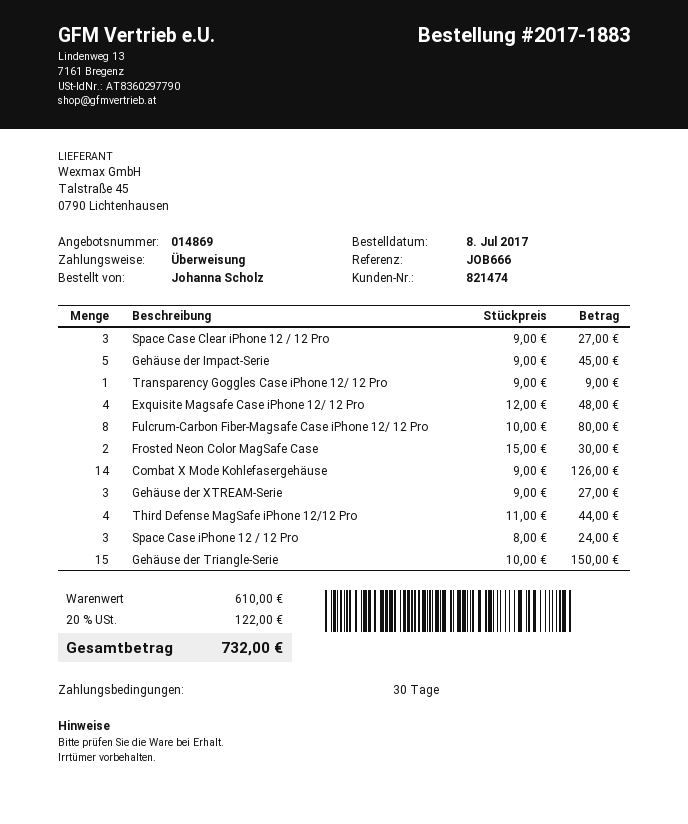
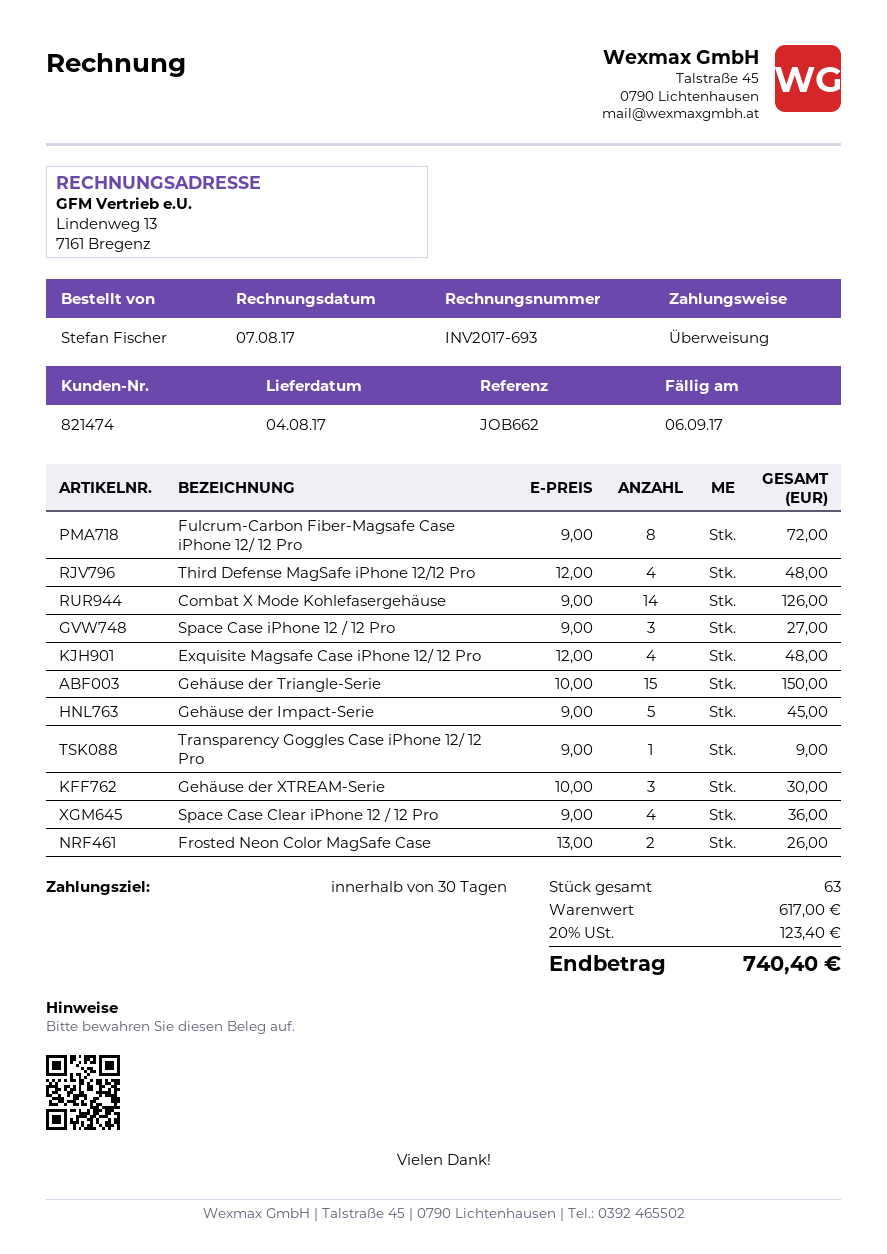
reference: JOB666 -> JOB662
ordered by: Johanna Scholz -> Stefan Fischer
Space Case Clear iPhone 12 / 12 Pro: 3 x 9.00 = 27.00 -> 4 x 9.00 = 36.00
Fulcrum-Carbon Fiber-Magsafe Case iPhone 12/ 12 Pro: 8 x 10.00 = 80.00 -> 8 x 9.00 = 72.00
Frosted Neon Color MagSafe Case: 2 x 15.00 = 30.00 -> 2 x 13.00 = 26.00
Gehäuse der XTREAM-Serie: 3 x 9.00 = 27.00 -> 3 x 10.00 = 30.00
Third Defense MagSafe iPhone 12/12 Pro: 4 x 11.00 = 44.00 -> 4 x 12.00 = 48.00
Space Case iPhone 12 / 12 Pro: 3 x 8.00 = 24.00 -> 3 x 9.00 = 27.00
subtotal: 610.00 -> 617.00
tax: 20% = 122.00 -> 20% = 123.40
total: 732.00 -> 740.40

